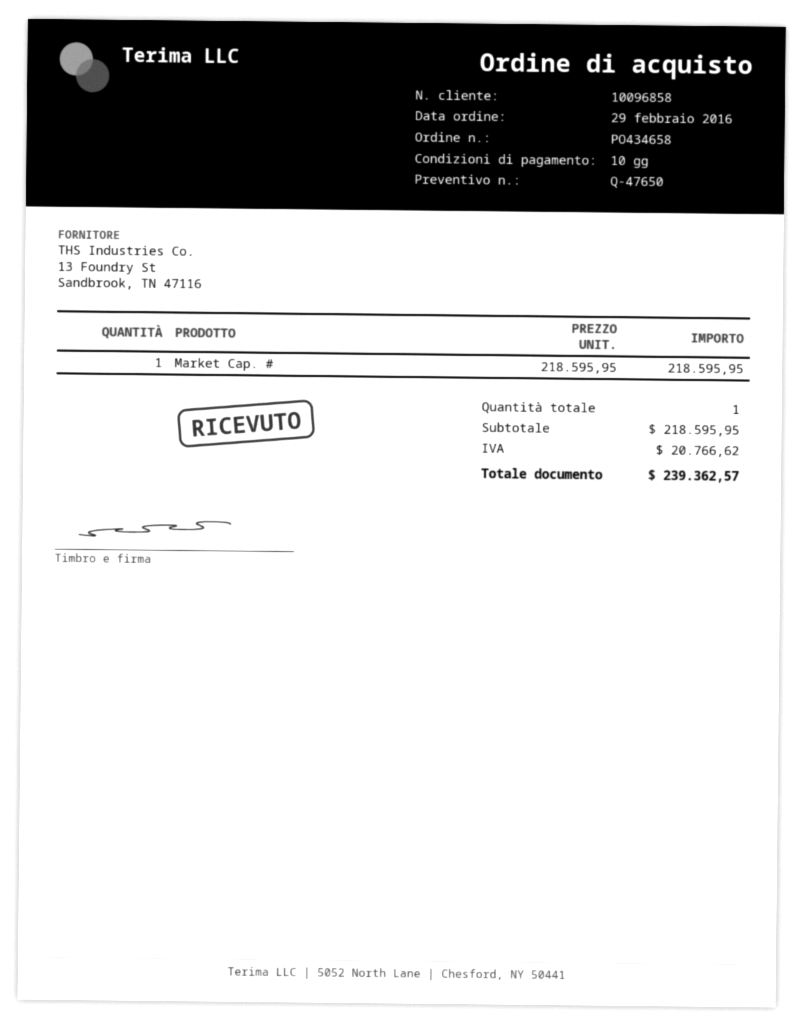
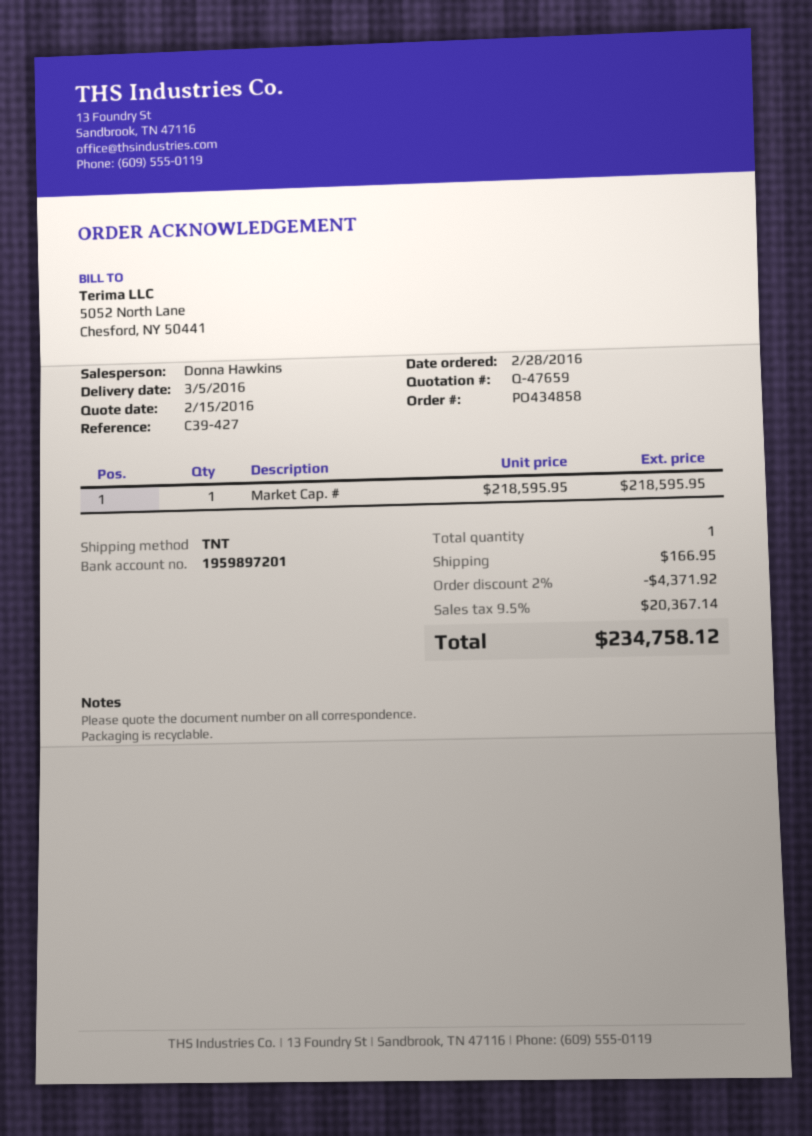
quote number: Q-47650 -> Q-47659
order number: PO434658 -> PO434858
order date: 2016-02-29 -> 2016-02-28
discount: none -> 2% = 4371.92
shipping: none -> 166.95
tax: 20766.62 -> 20367.14
total: 239362.57 -> 234758.12

